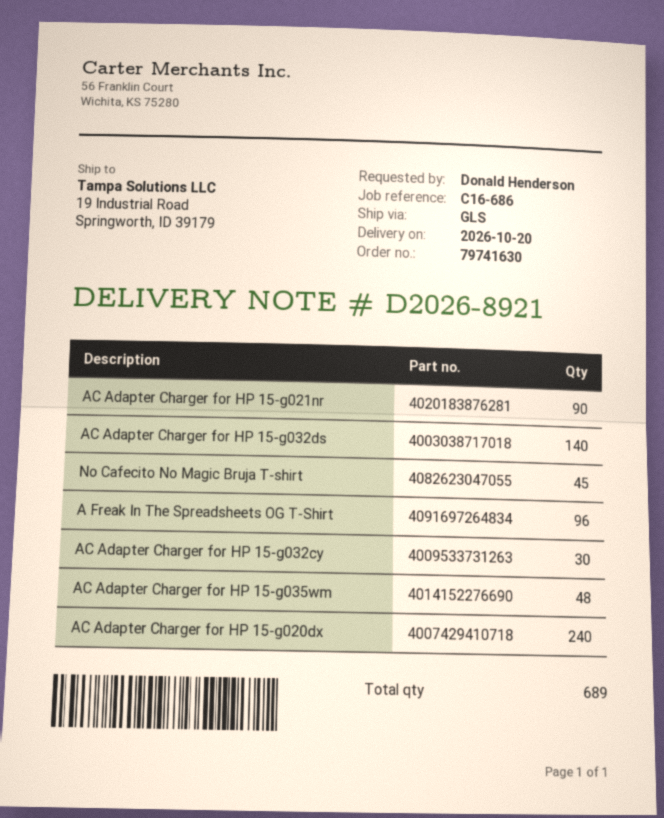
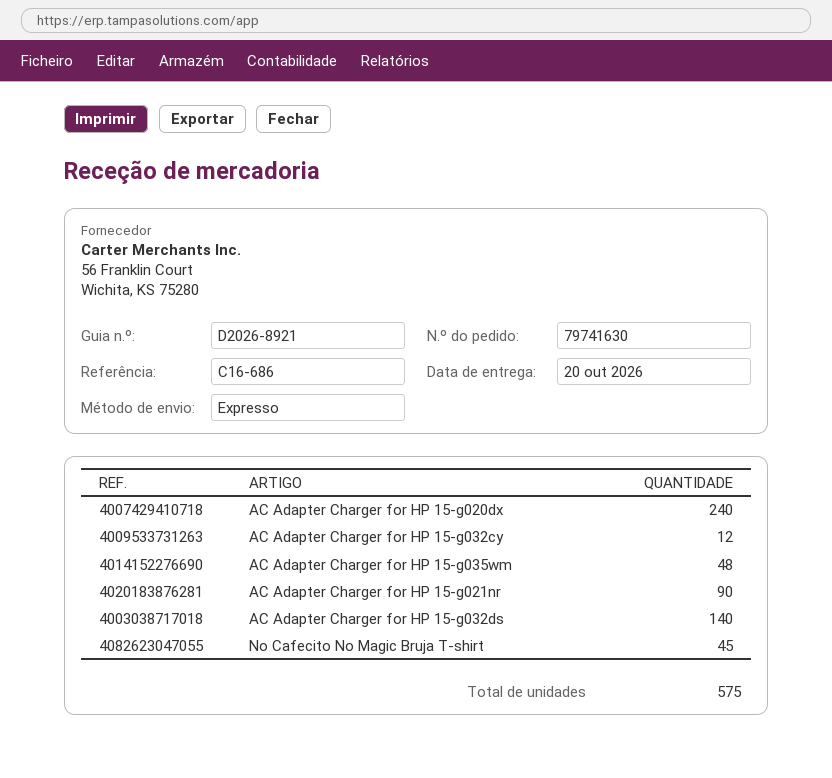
shipping method: GLS -> express
A Freak In The Spreadsheets OG T-Shirt: 96 -> none
AC Adapter Charger for HP 15-g032cy: 30 -> 12
total quantity: 689 -> 575

